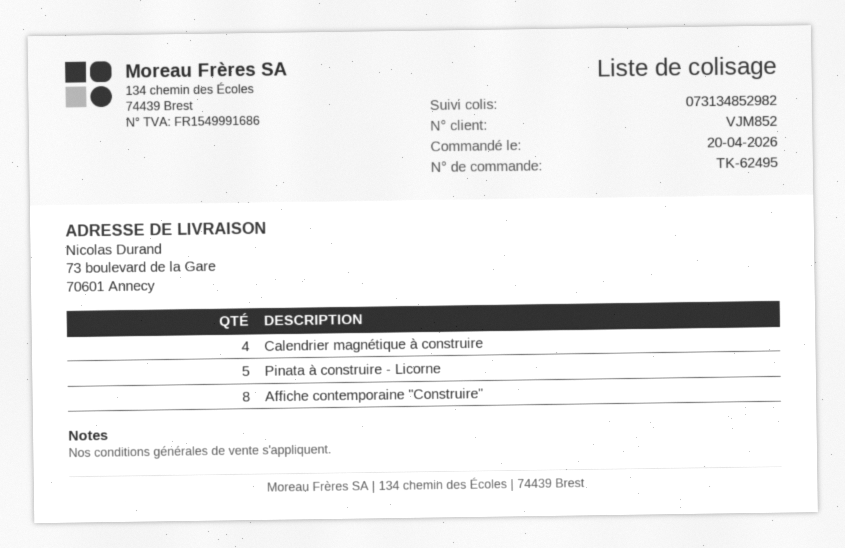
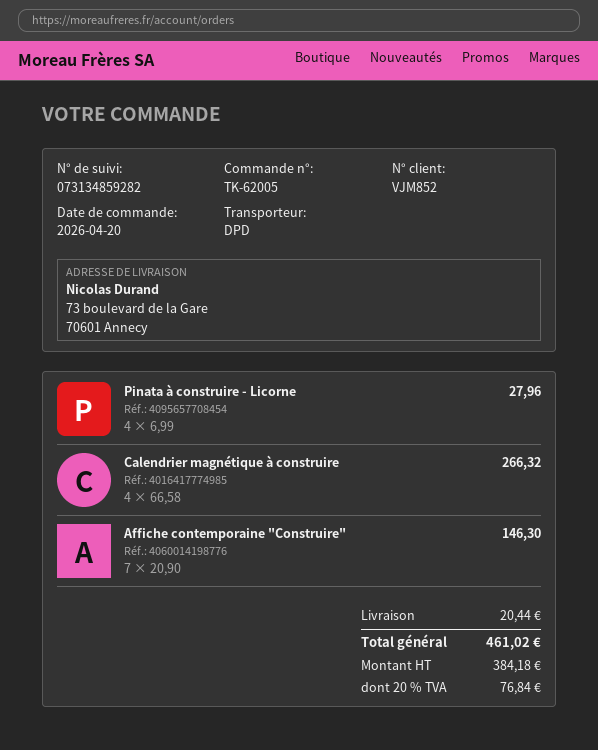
order number: TK-62495 -> TK-62005
tracking number: 073134852982 -> 073134859282
Pinata à construire - Licorne: 5 -> 4
Affiche contemporaine "Construire": 8 -> 7

